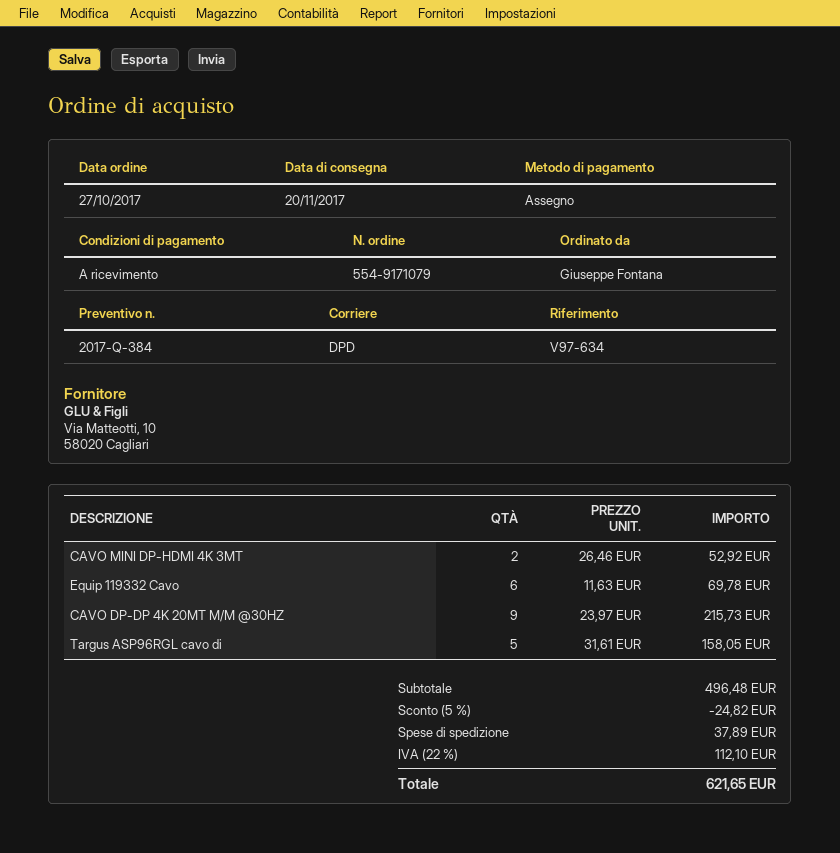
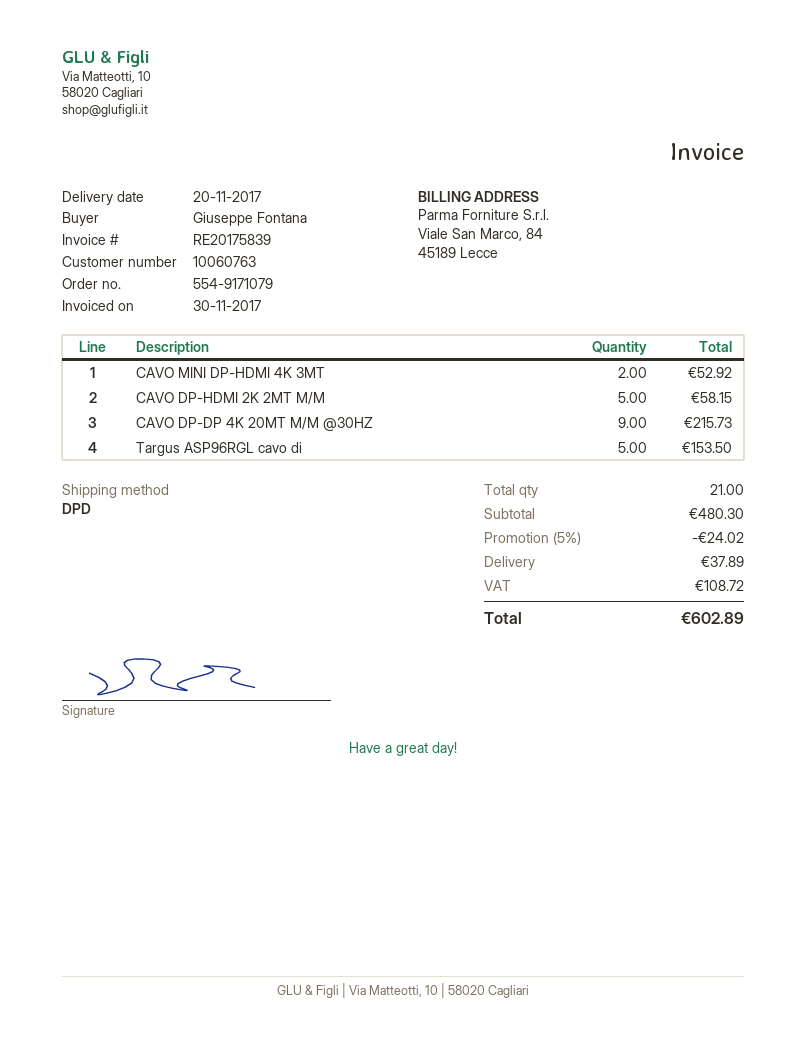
Equip 119332 Cavo: 6 for 69.78 -> none
Targus ASP96RGL cavo di: 5 for 158.05 -> 5 for 153.50
CAVO DP-HDMI 2K 2MT M/M: none -> 5 for 58.15
subtotal: 496.48 -> 480.30
discount: 5% = 24.82 -> 5% = 24.02
tax: 112.10 -> 108.72
total: 621.65 -> 602.89

